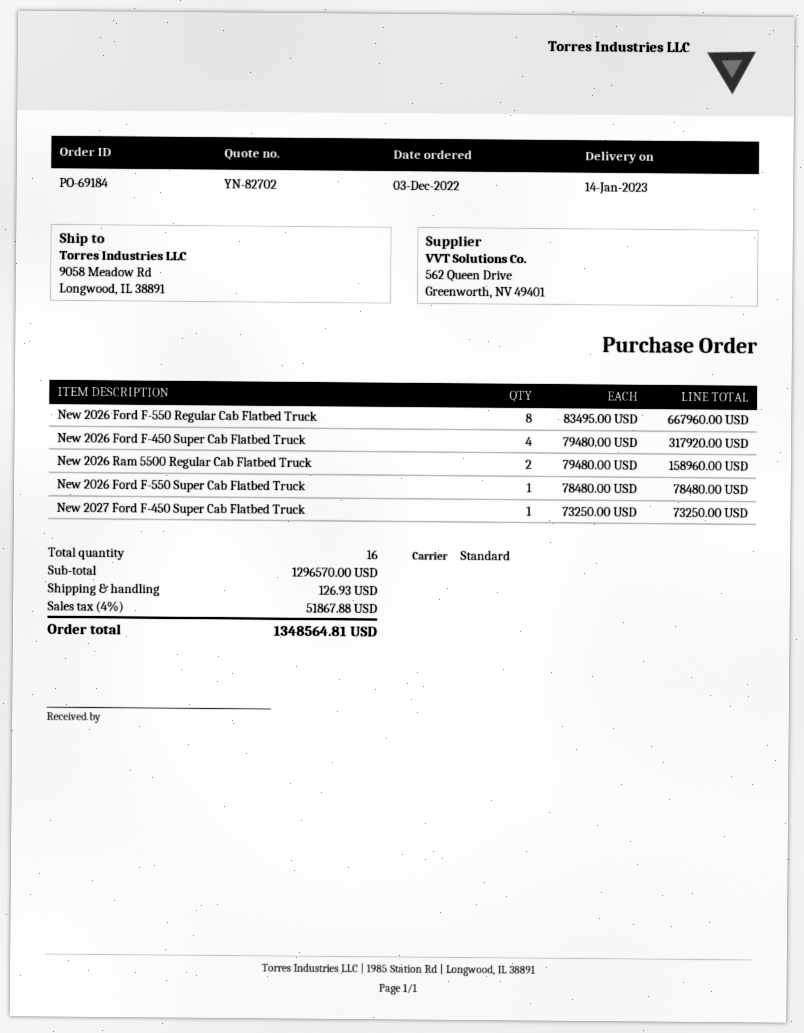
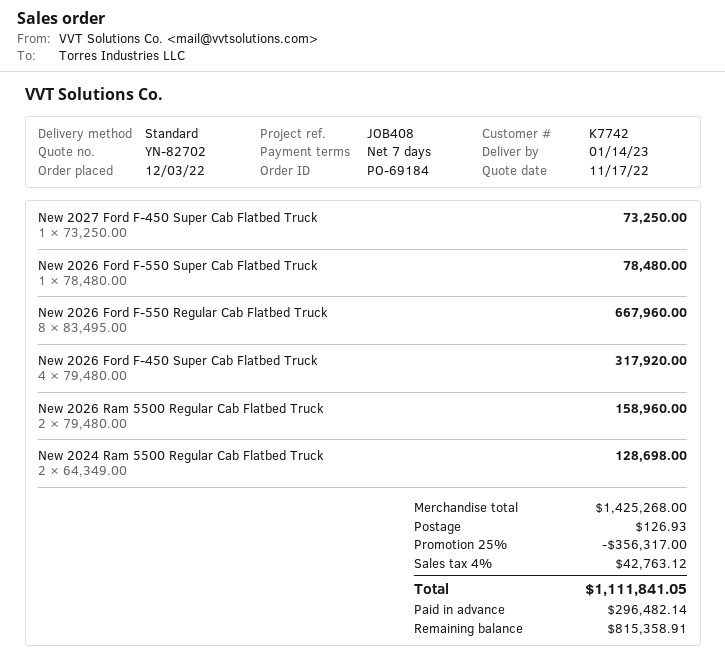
New 2024 Ram 5500 Regular Cab Flatbed Truck: none -> 2 x 64349.00 = 128698.00
subtotal: 1296570.00 -> 1425268.00
discount: none -> 25% = 356317.00
tax: 4% = 51867.88 -> 4% = 42763.12
total: 1348564.81 -> 1111841.05

